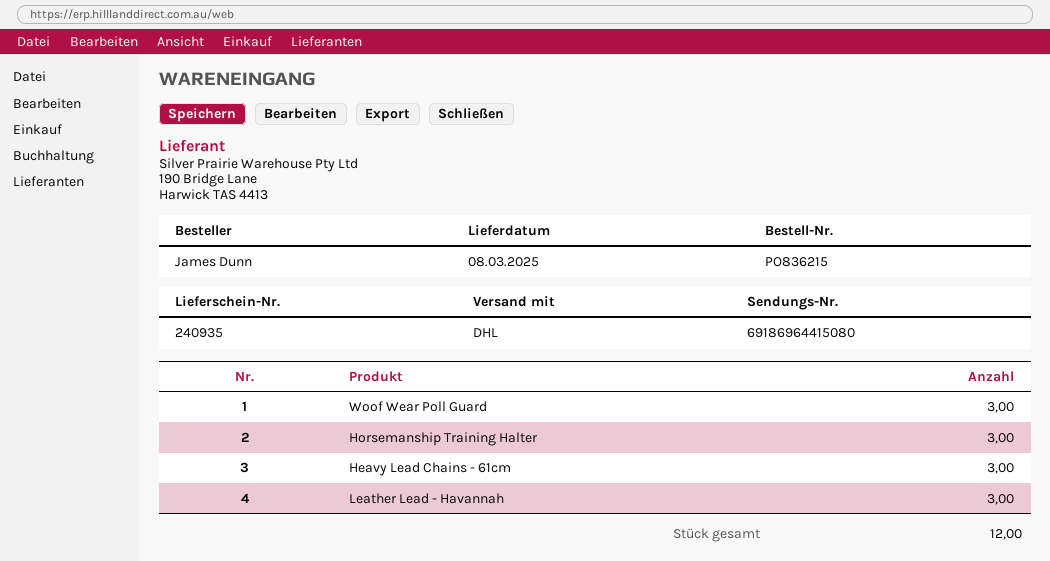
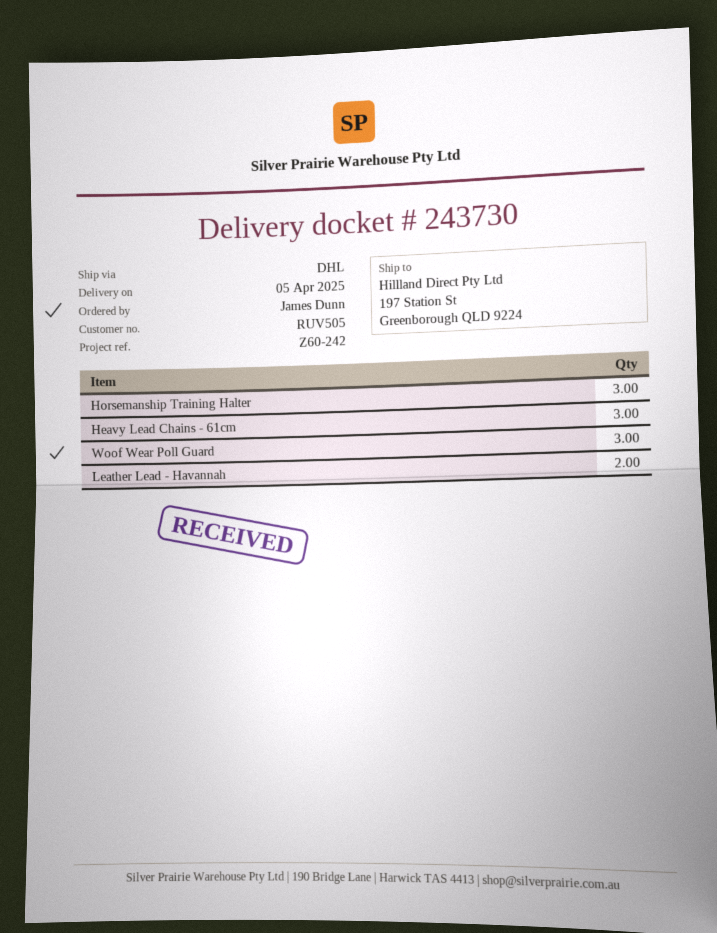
delivery note number: 240935 -> 243730
delivery date: 2025-03-08 -> 2025-04-05
Leather Lead - Havannah: 3 -> 2

